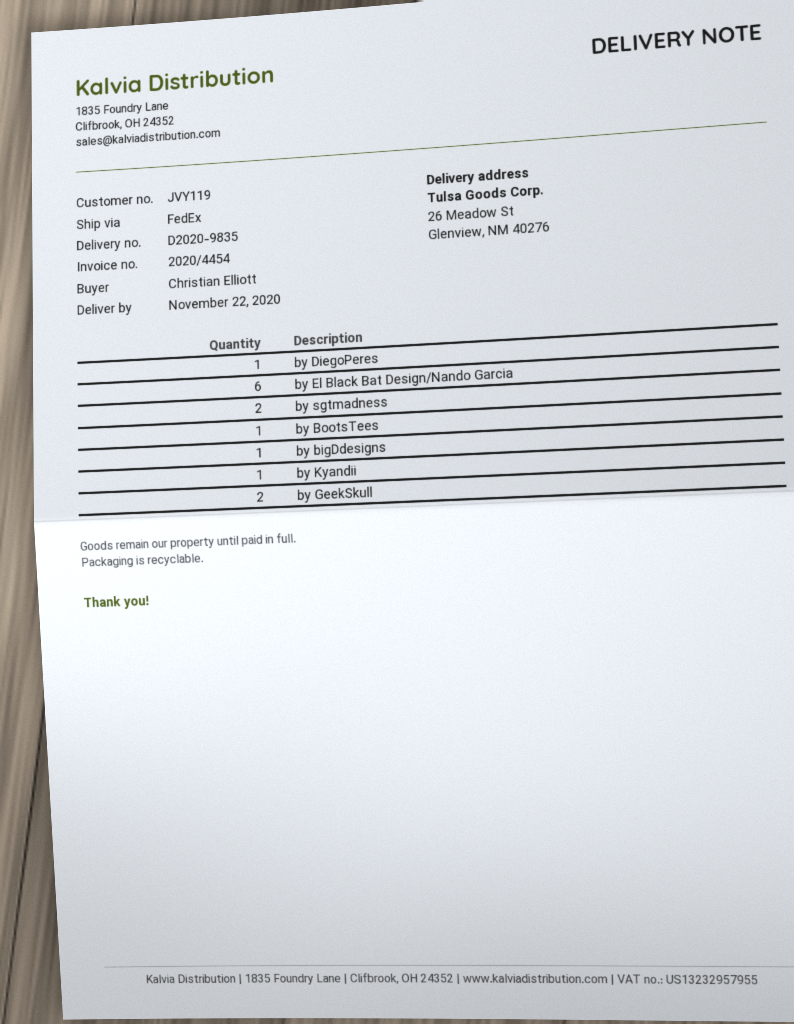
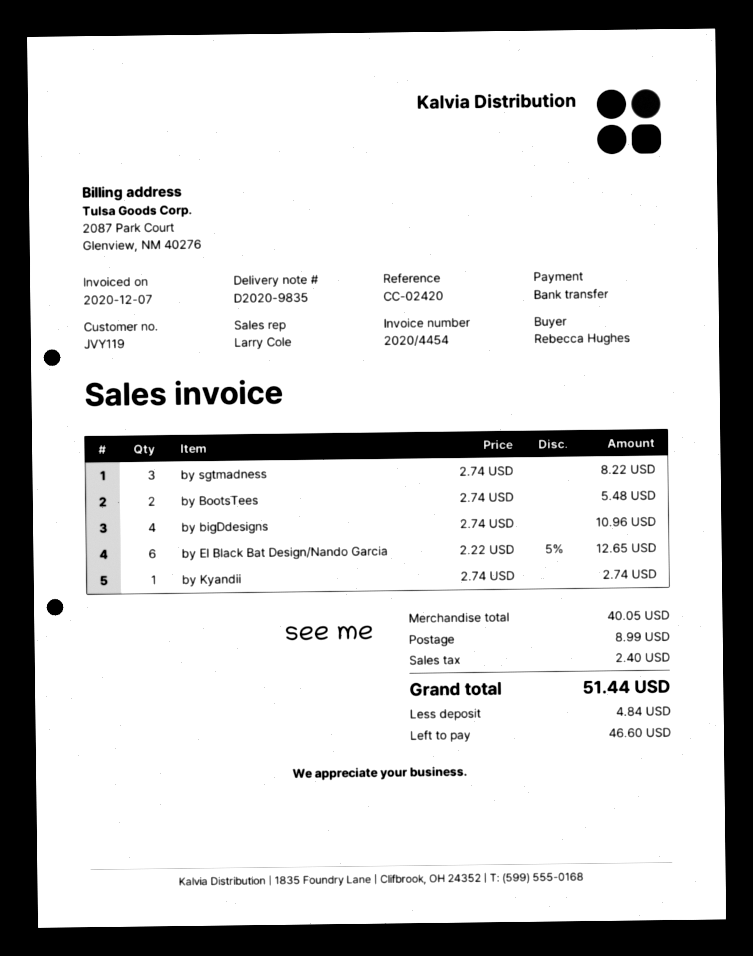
ordered by: Christian Elliott -> Rebecca Hughes
by DiegoPeres: 1 -> none
by sgtmadness: 2 -> 3
by BootsTees: 1 -> 2
by bigDdesigns: 1 -> 4
by GeekSkull: 2 -> none

